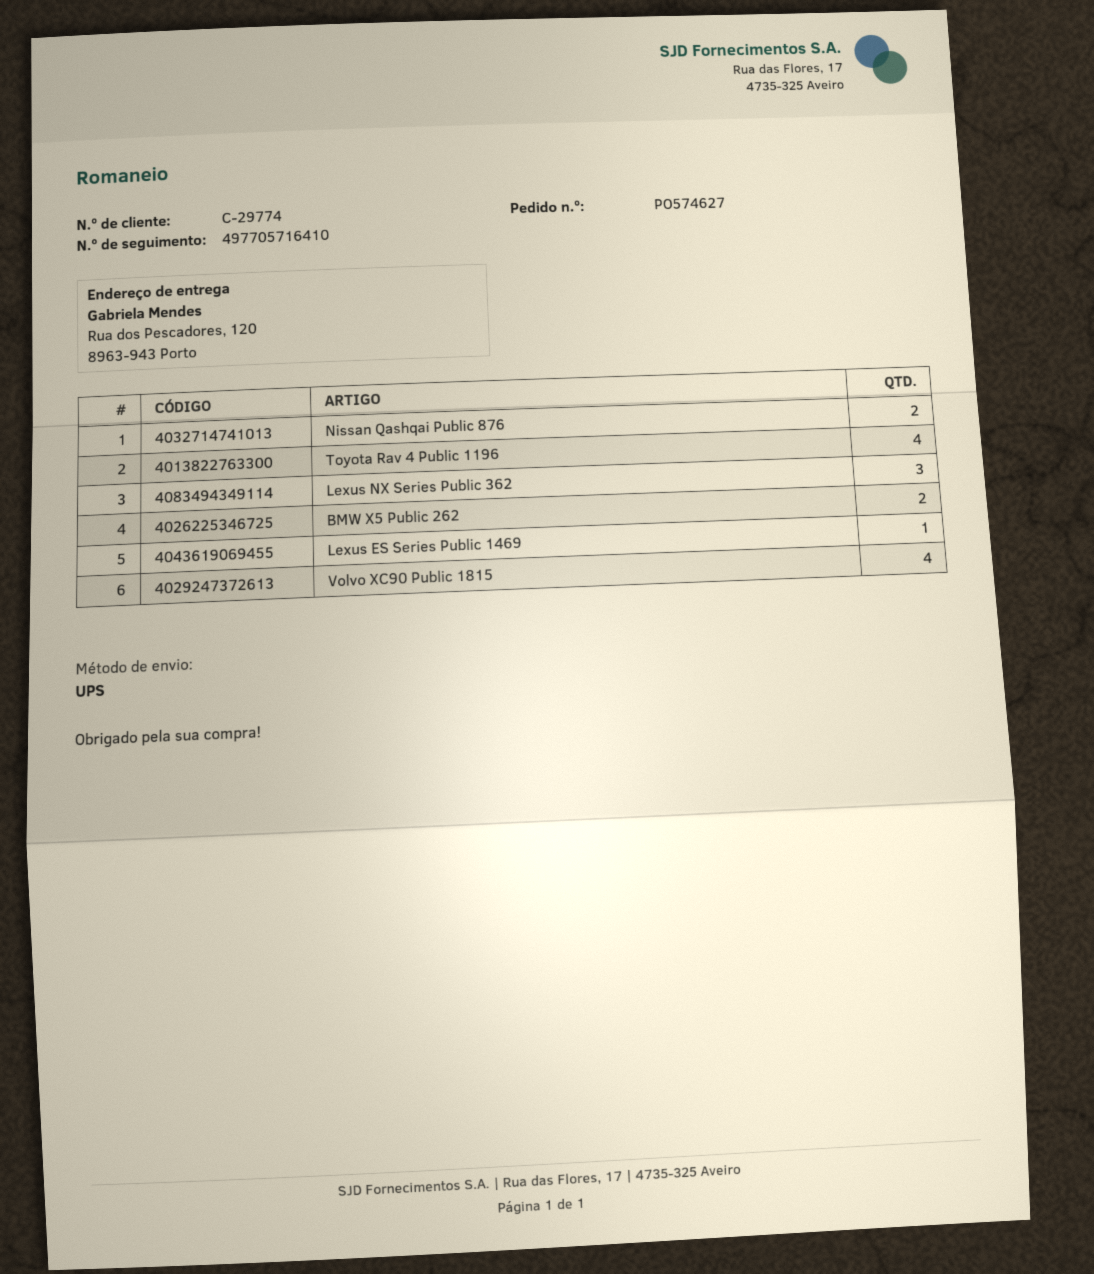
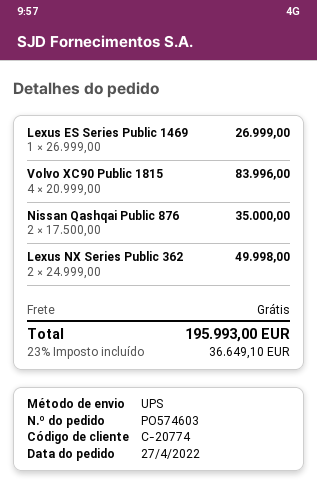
order number: PO574627 -> PO574603
customer number: C-29774 -> C-20774
Toyota Rav 4 Public 1196: 4 -> none
Lexus NX Series Public 362: 3 -> 2
BMW X5 Public 262: 2 -> none

